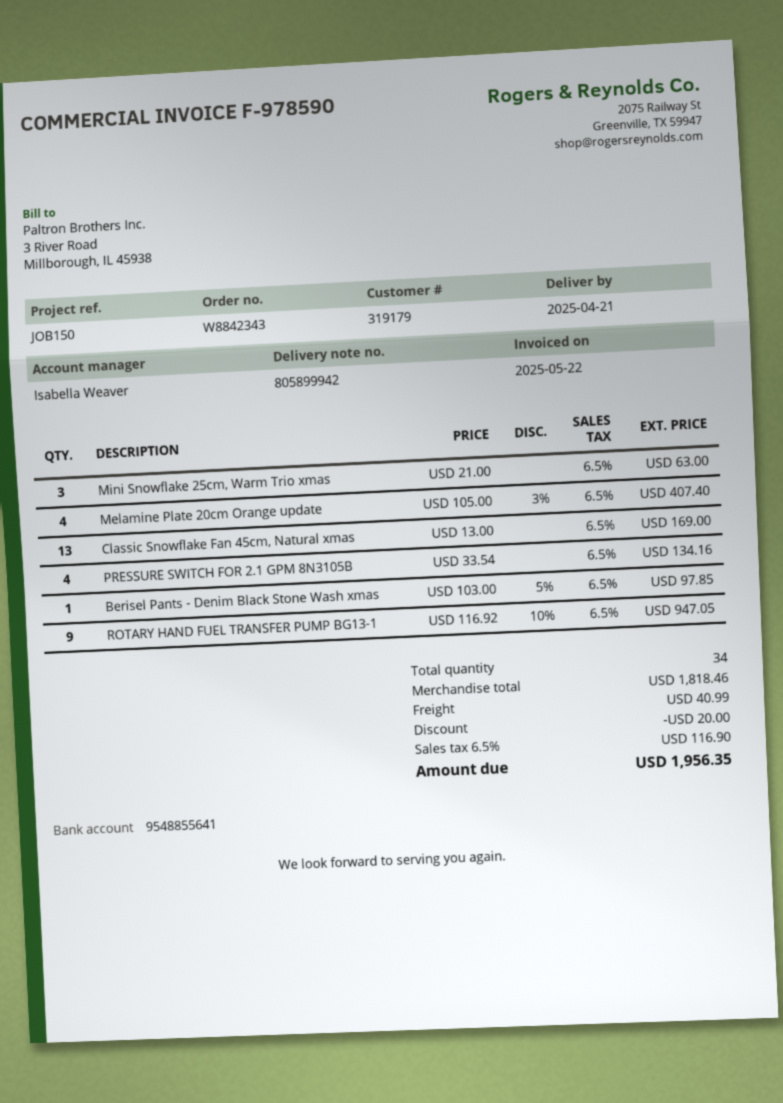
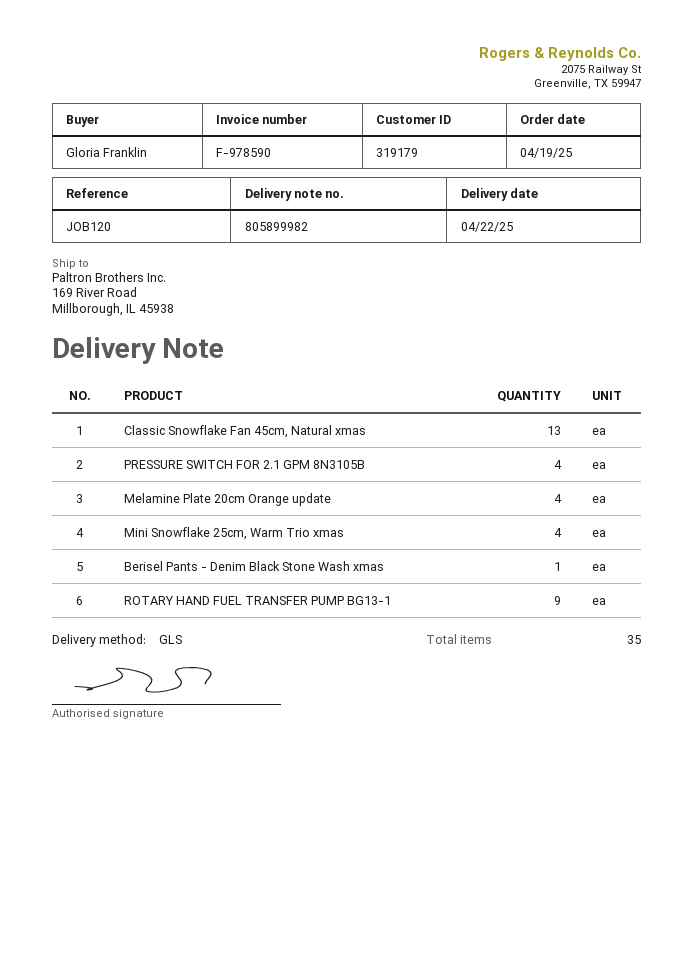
delivery note number: 805899942 -> 805899982
delivery date: 2025-04-21 -> 2025-04-22
reference: JOB150 -> JOB120
Mini Snowflake 25cm, Warm Trio xmas: 3 -> 4
total quantity: 34 -> 35

